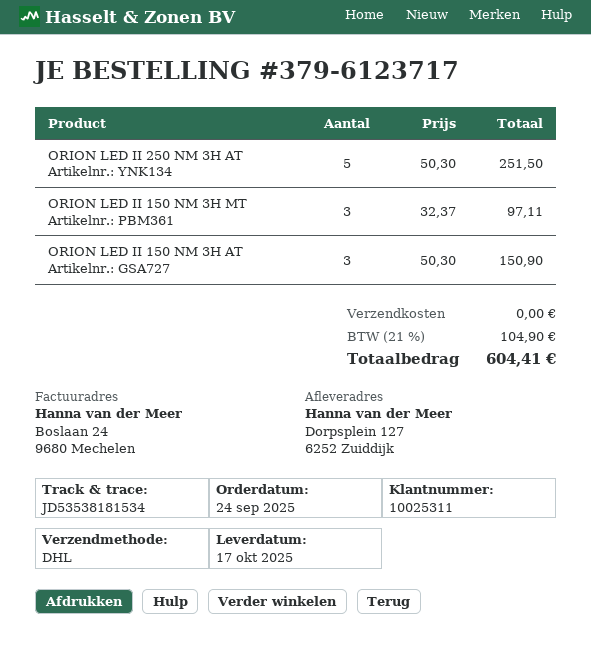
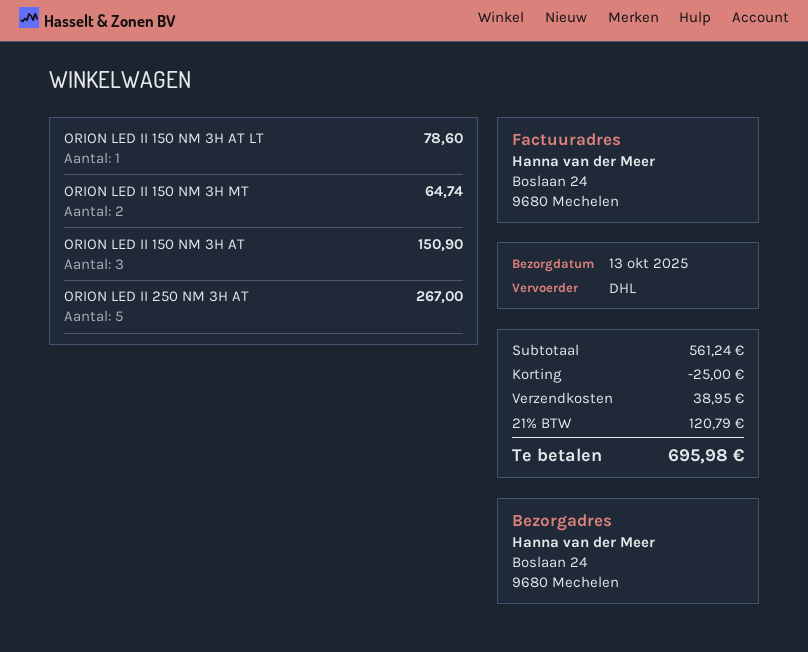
delivery date: 2025-10-17 -> 2025-10-13
ship to: Dorpsplein 127, 6252 Zuiddijk -> Boslaan 24, 9680 Mechelen
ORION LED II 250 NM 3H AT: 5 for 251.50 -> 5 for 267.00
ORION LED II 150 NM 3H MT: 3 for 97.11 -> 2 for 64.74
ORION LED II 150 NM 3H AT LT: none -> 1 for 78.60
discount: none -> 25.00
shipping: 0.00 -> 38.95
tax: 21% = 104.90 -> 21% = 120.79
total: 604.41 -> 695.98

